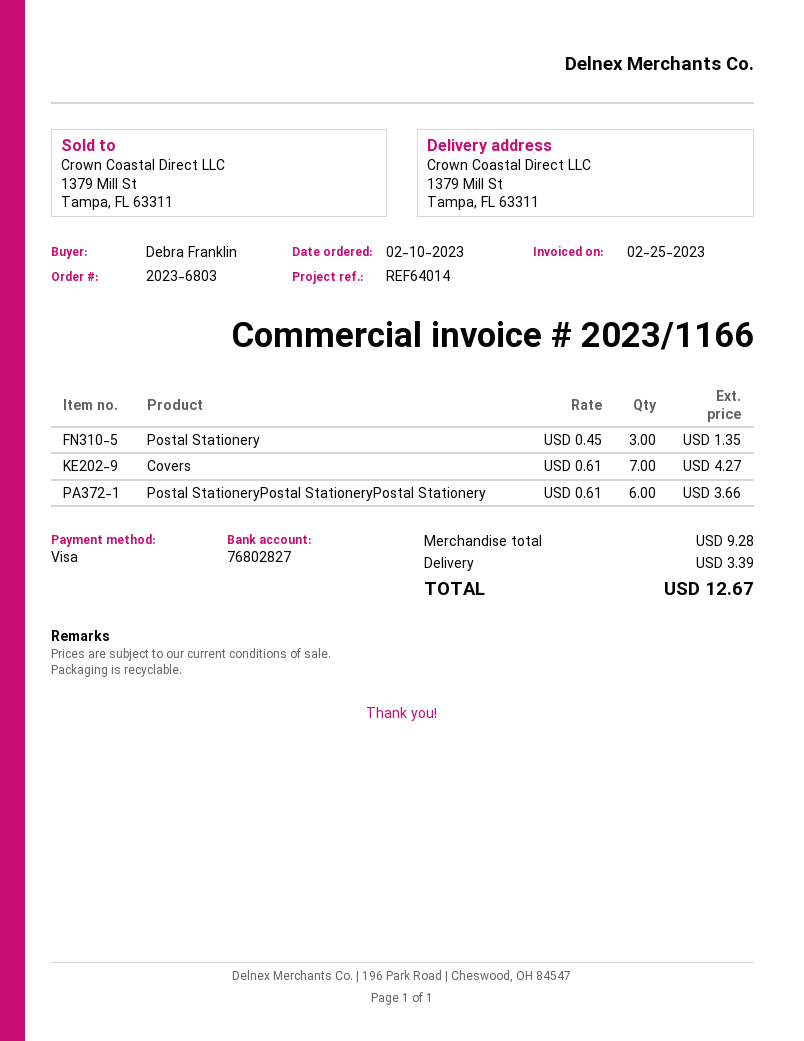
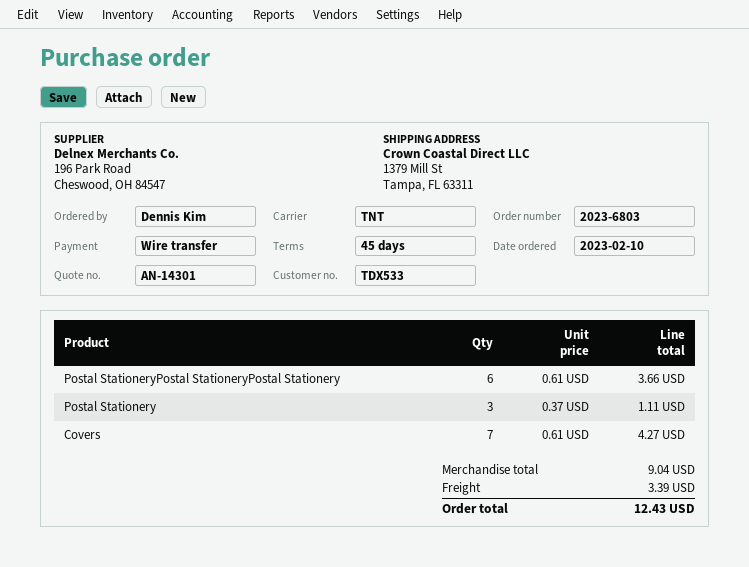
ordered by: Debra Franklin -> Dennis Kim
payment method: Visa -> bank transfer
Postal Stationery: 3 x 0.45 = 1.35 -> 3 x 0.37 = 1.11
subtotal: 9.28 -> 9.04
total: 12.67 -> 12.43

